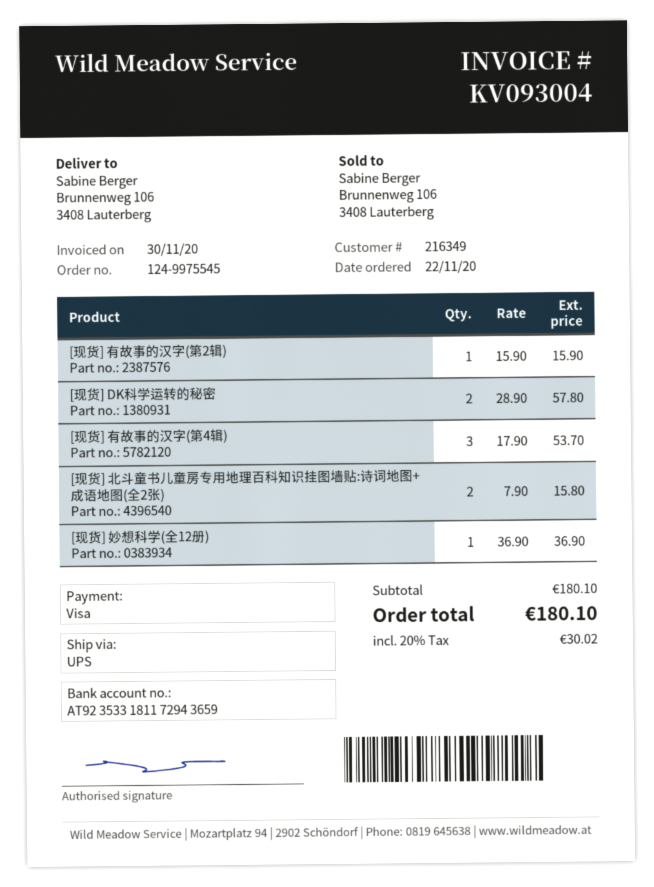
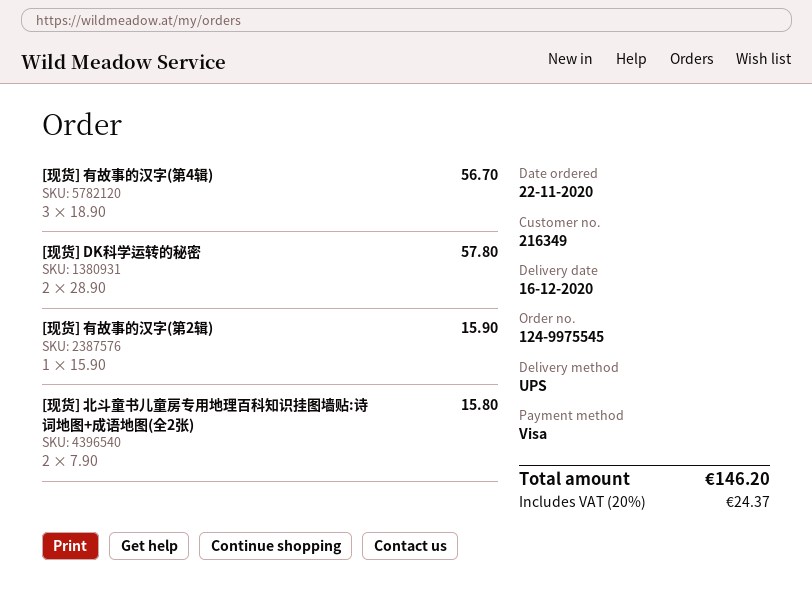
[现货] 有故事的汉字(第4辑): 3 x 17.90 = 53.70 -> 3 x 18.90 = 56.70
[现货] 妙想科学(全12册): 1 x 36.90 = 36.90 -> none
tax: 20% = 30.02 -> 20% = 24.37
total: 180.10 -> 146.20

